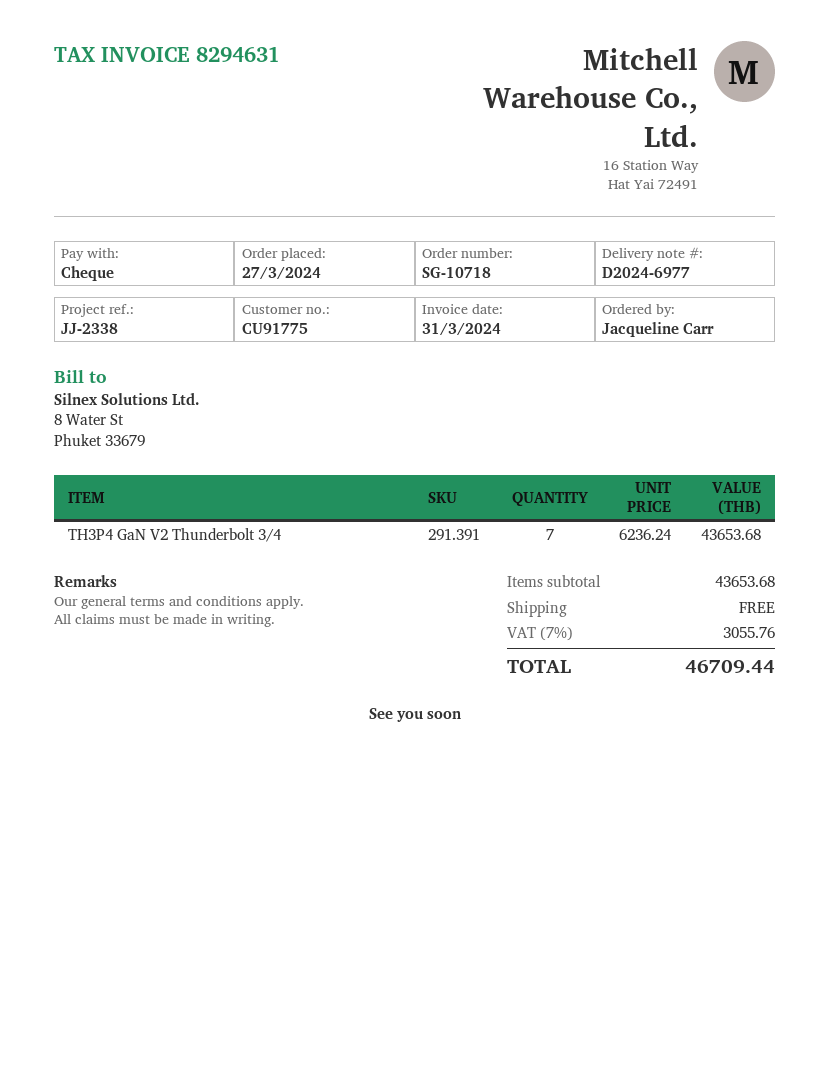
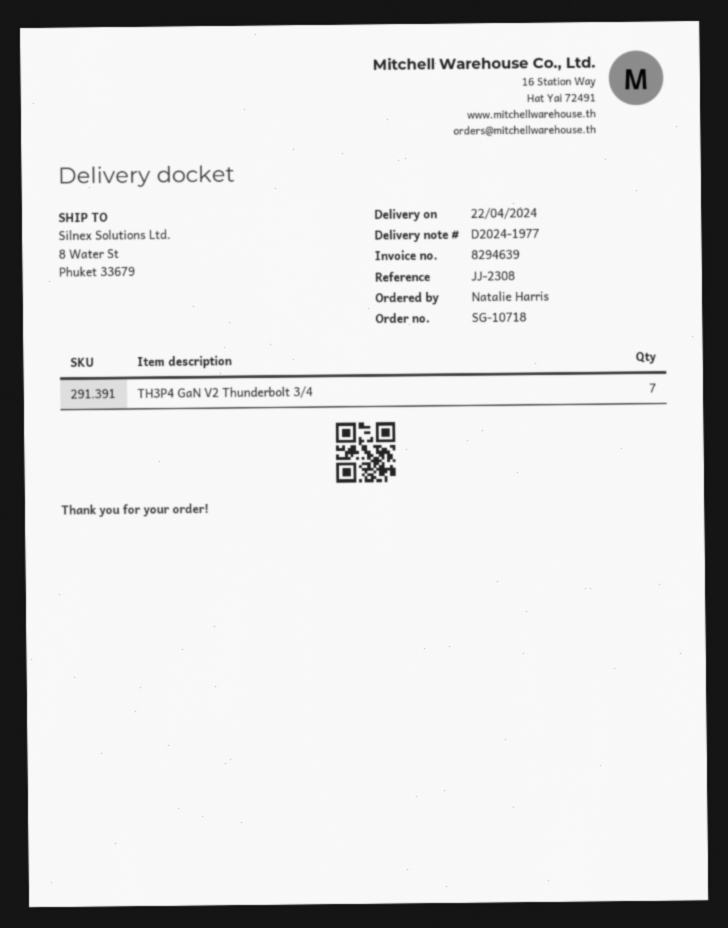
delivery note number: D2024-6977 -> D2024-1977
invoice number: 8294631 -> 8294639
reference: JJ-2338 -> JJ-2308
ordered by: Jacqueline Carr -> Natalie Harris

